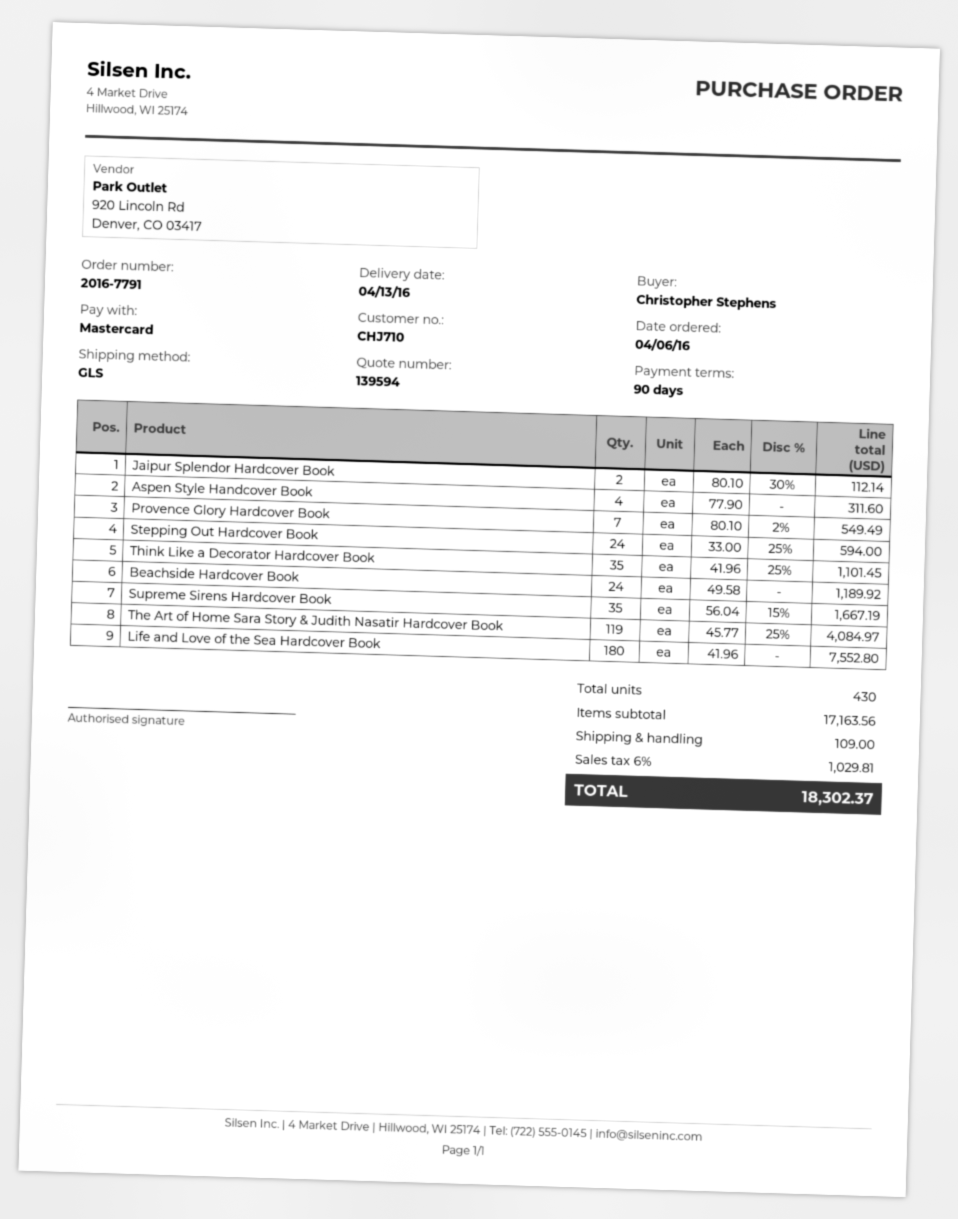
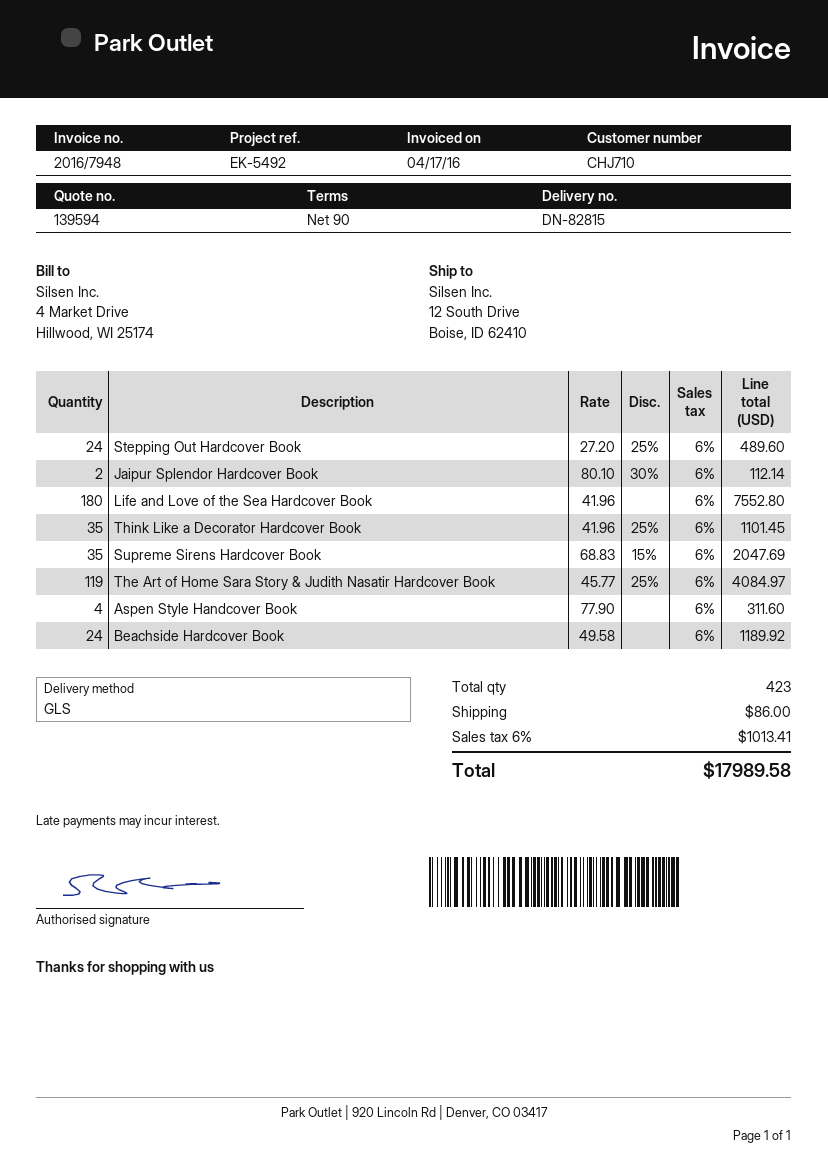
Provence Glory Hardcover Book: 7 x 80.10 - 2% = 549.49 -> none
Stepping Out Hardcover Book: 24 x 33.00 - 25% = 594.00 -> 24 x 27.20 - 25% = 489.60
Supreme Sirens Hardcover Book: 35 x 56.04 - 15% = 1667.19 -> 35 x 68.83 - 15% = 2047.69
total quantity: 430 -> 423
shipping: 109.00 -> 86.00
tax: 6% = 1029.81 -> 6% = 1013.41
total: 18302.37 -> 17989.58

